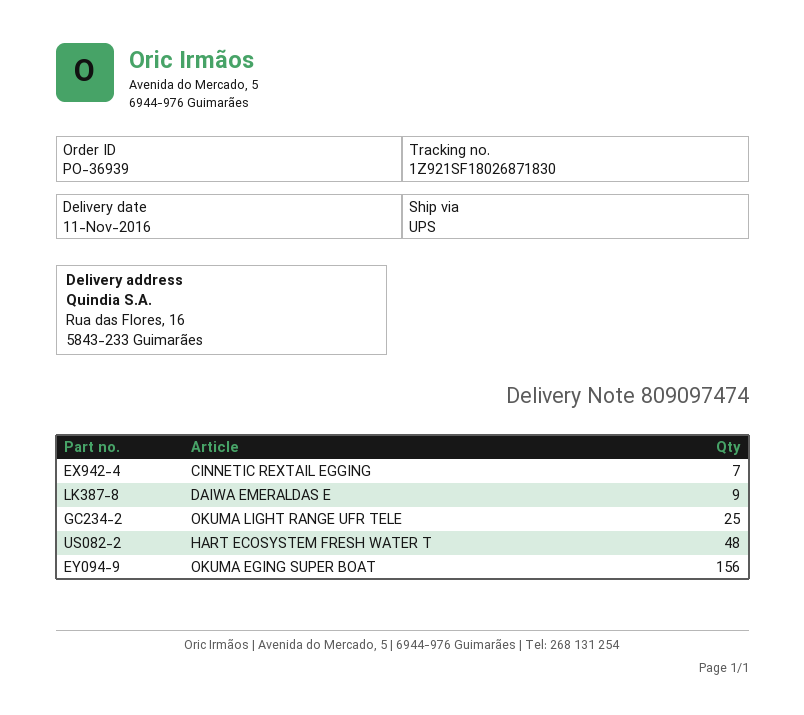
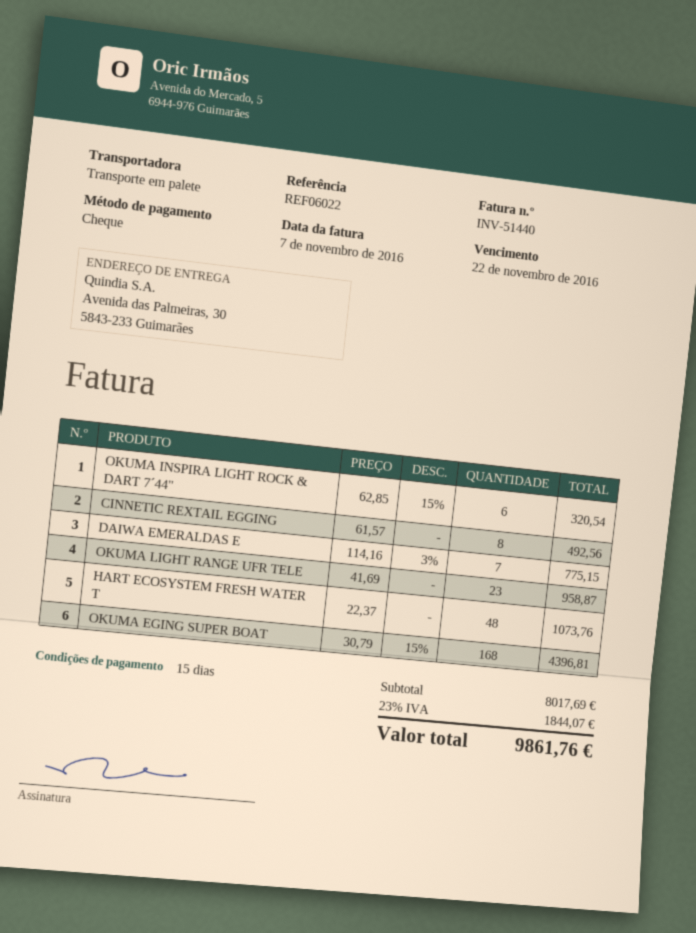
shipping method: UPS -> pallet freight
ship to: Rua das Flores, 16, 5843-233 Guimarães -> Avenida das Palmeiras, 30, 5843-233 Guimarães
CINNETIC REXTAIL EGGING: 7 -> 8
DAIWA EMERALDAS E: 9 -> 7
OKUMA LIGHT RANGE UFR TELE: 25 -> 23
OKUMA EGING SUPER BOAT: 156 -> 168
OKUMA INSPIRA LIGHT ROCK & DART 7´44": none -> 6

